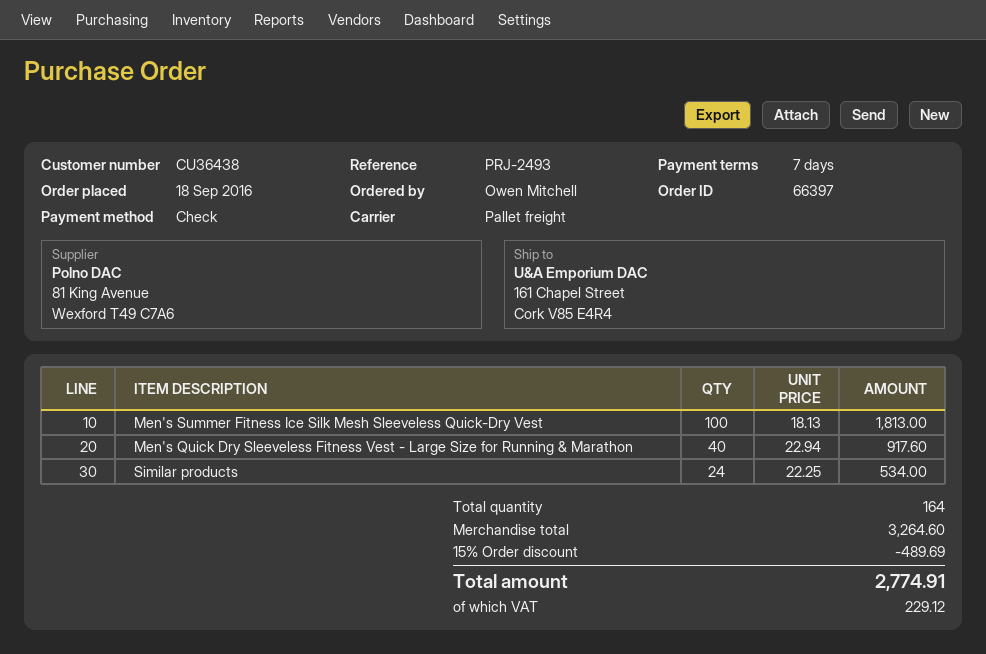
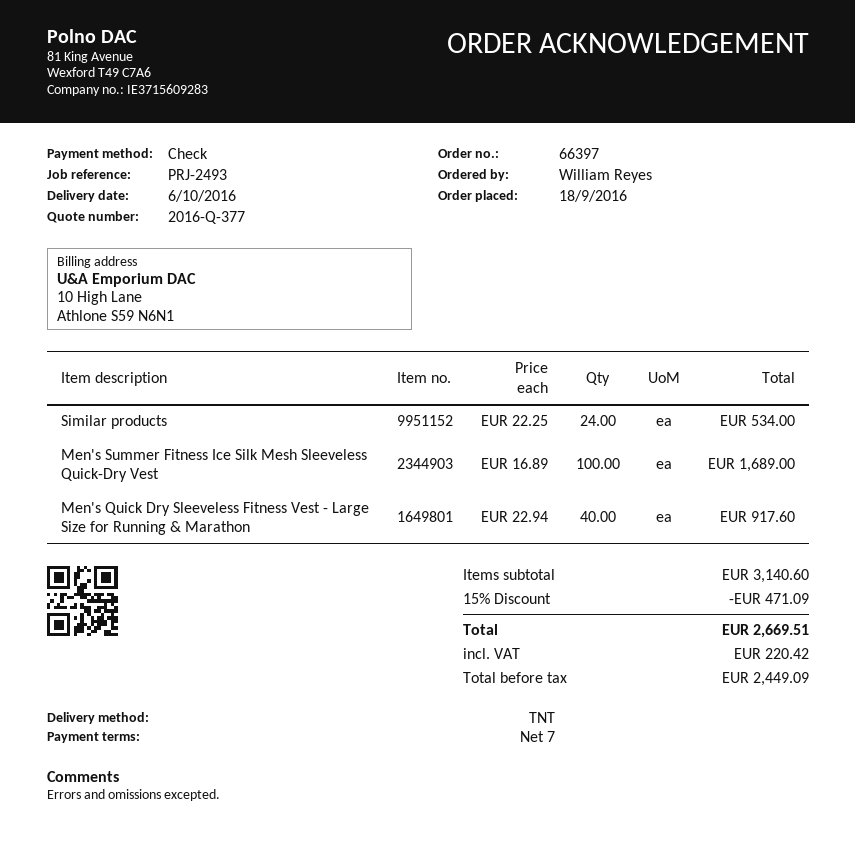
ordered by: Owen Mitchell -> William Reyes
shipping method: pallet freight -> TNT
Men's Summer Fitness Ice Silk Mesh Sleeveless Quick-Dry Vest: 100 x 18.13 = 1813.00 -> 100 x 16.89 = 1689.00
subtotal: 3264.60 -> 3140.60
discount: 15% = 489.69 -> 15% = 471.09
tax: 229.12 -> 220.42
total: 2774.91 -> 2669.51

